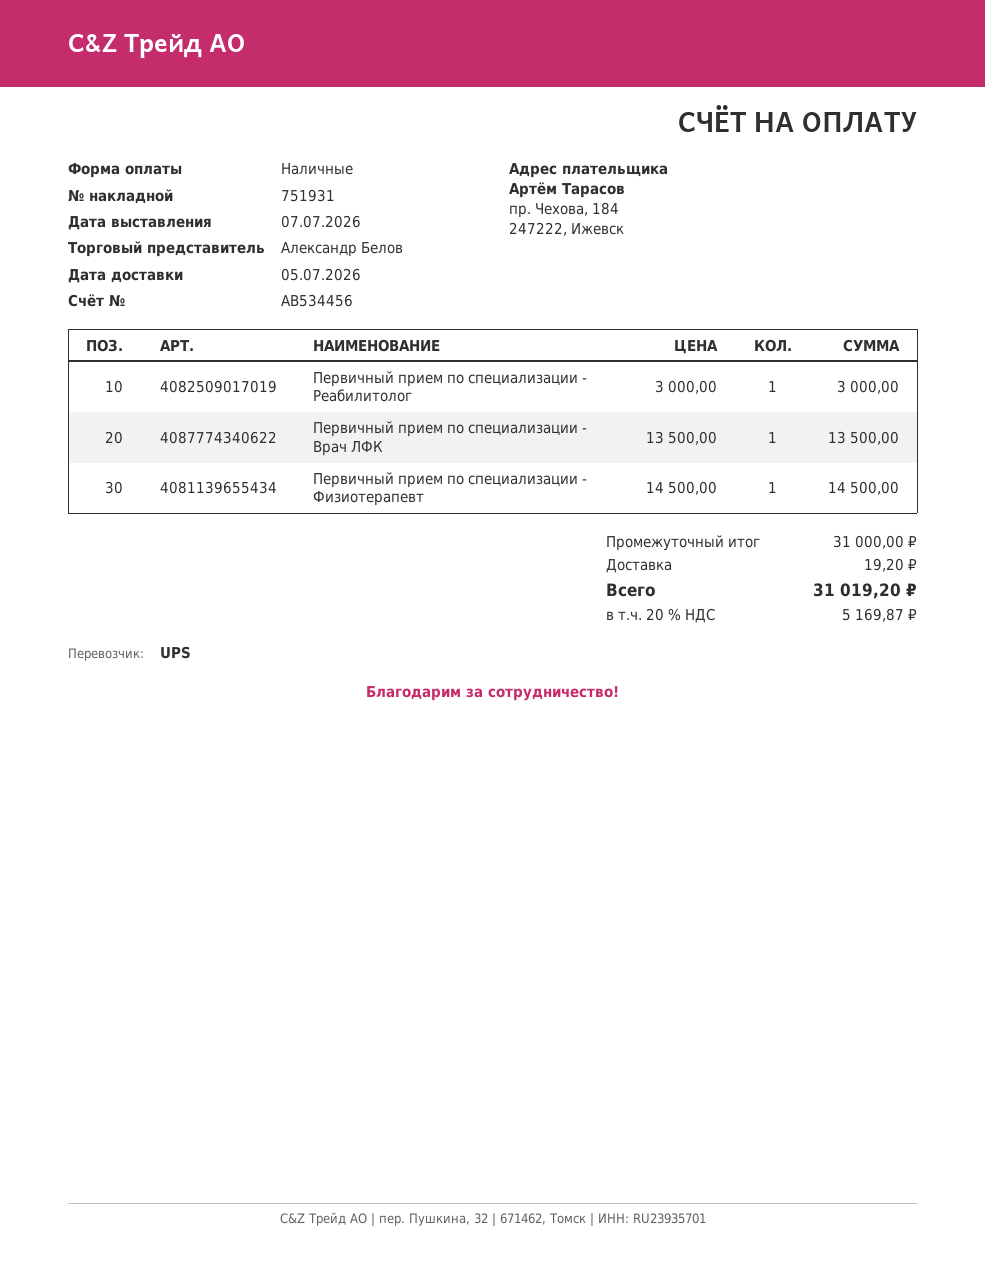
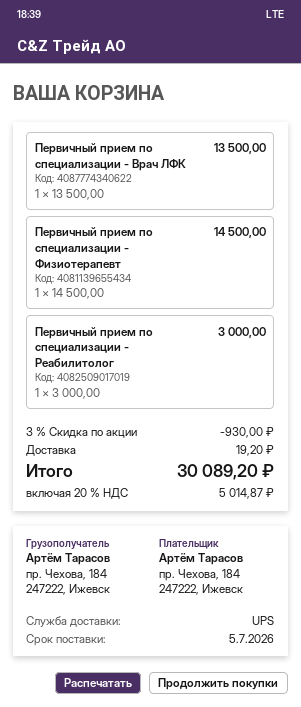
discount: none -> 3% = 930.00
tax: 20% = 5169.87 -> 20% = 5014.87
total: 31019.20 -> 30089.20

